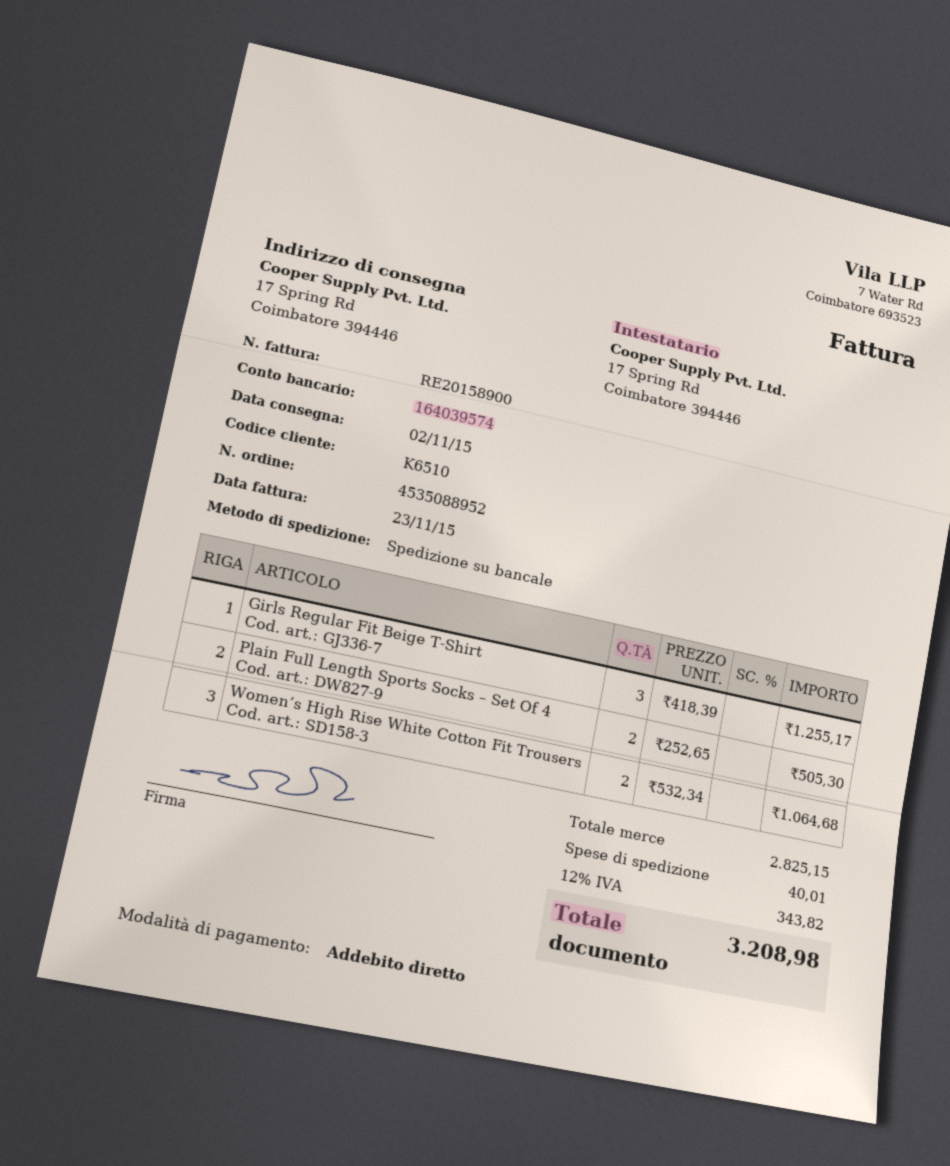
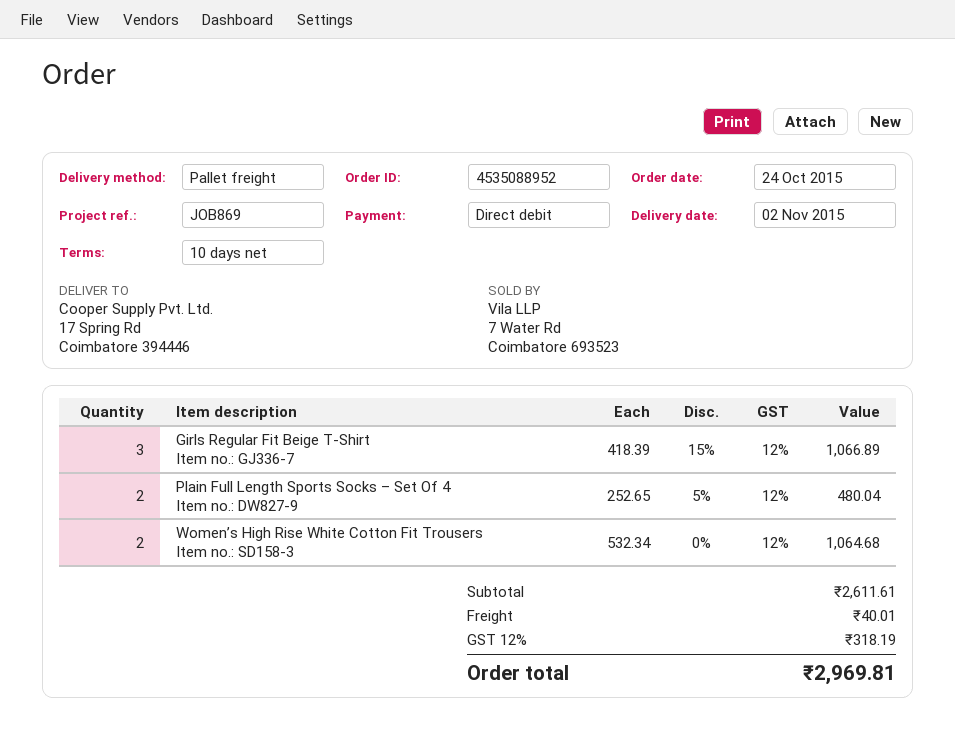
Girls Regular Fit Beige T-Shirt: 3 x 418.39 = 1255.17 -> 3 x 418.39 - 15% = 1066.89
Plain Full Length Sports Socks – Set Of 4: 2 x 252.65 = 505.30 -> 2 x 252.65 - 5% = 480.04
subtotal: 2825.15 -> 2611.61
tax: 12% = 343.82 -> 12% = 318.19
total: 3208.98 -> 2969.81

